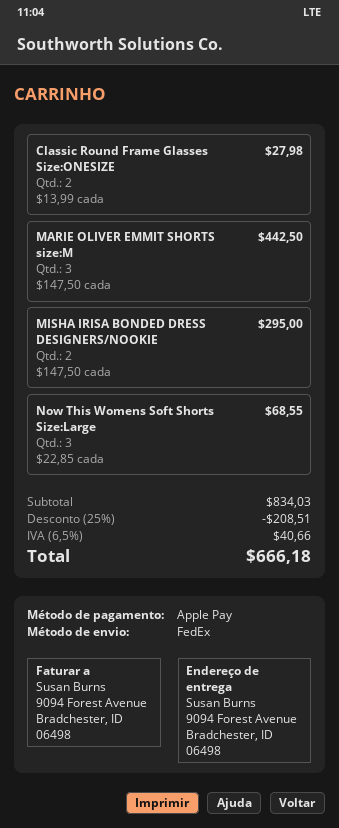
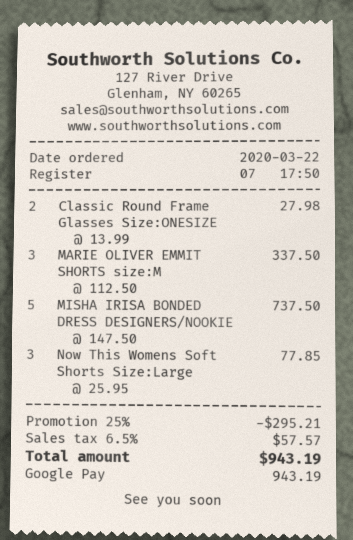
payment method: Apple Pay -> Google Pay
MARIE OLIVER EMMIT SHORTS size:M: 3 x 147.50 = 442.50 -> 3 x 112.50 = 337.50
MISHA IRISA BONDED DRESS DESIGNERS/NOOKIE: 2 x 147.50 = 295.00 -> 5 x 147.50 = 737.50
Now This Womens Soft Shorts Size:Large: 3 x 22.85 = 68.55 -> 3 x 25.95 = 77.85
discount: 25% = 208.51 -> 25% = 295.21
tax: 6.5% = 40.66 -> 6.5% = 57.57
total: 666.18 -> 943.19

